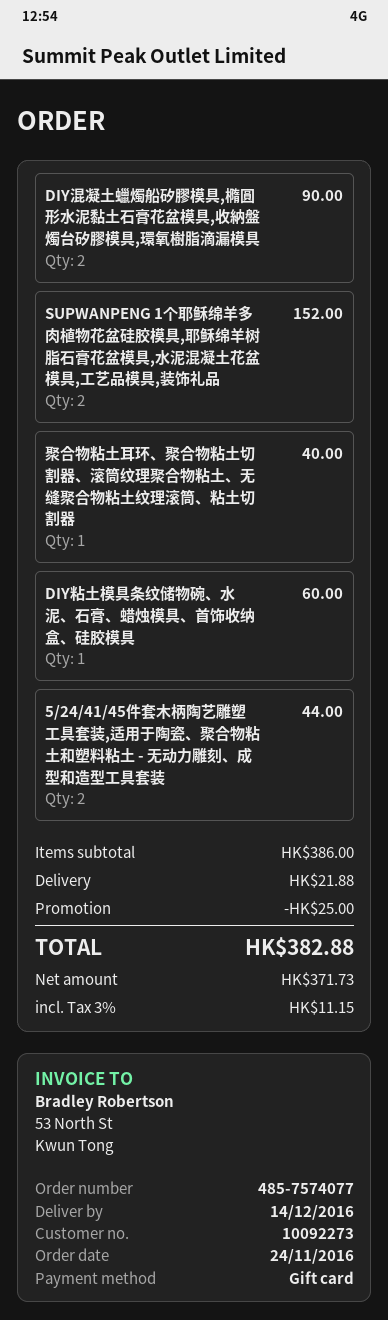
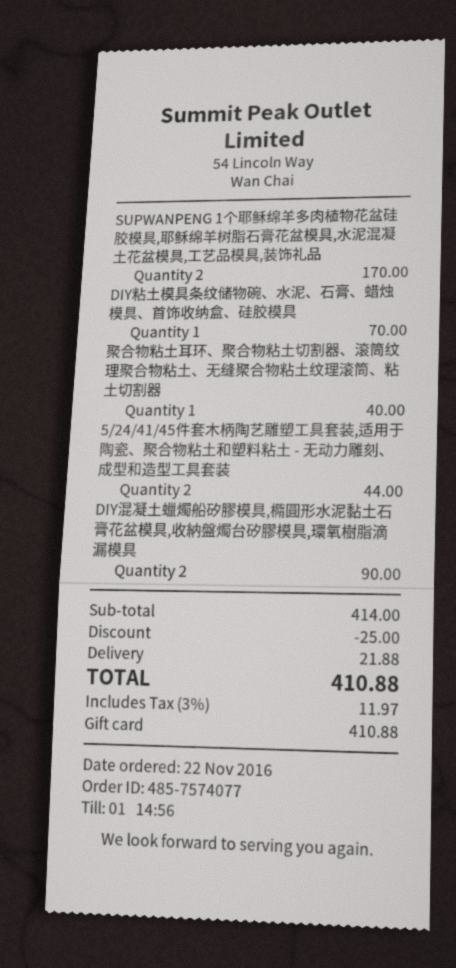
order date: 2016-11-24 -> 2016-11-22
SUPWANPENG 1个耶稣绵羊多肉植物花盆硅胶模具,耶稣绵羊树脂石膏花盆模具,水泥混凝土花盆模具,工艺品模具,装饰礼品: 2 for 152.00 -> 2 for 170.00
DIY粘土模具条纹储物碗、水泥、石膏、蜡烛模具、首饰收纳盒、硅胶模具: 1 for 60.00 -> 1 for 70.00
subtotal: 386.00 -> 414.00
tax: 3% = 11.15 -> 3% = 11.97
total: 382.88 -> 410.88

